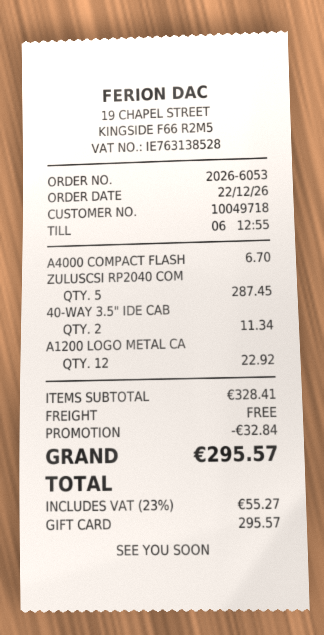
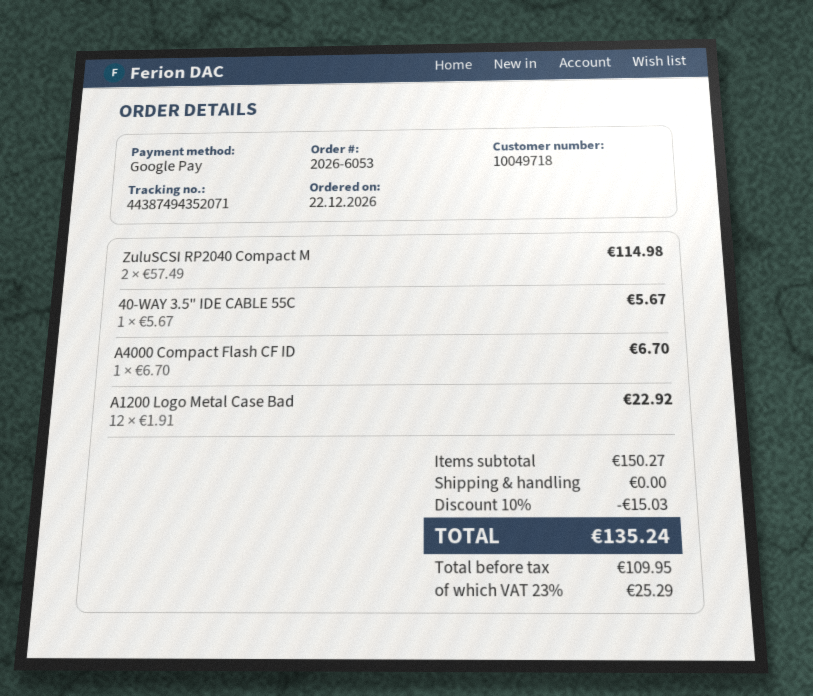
payment method: gift card -> Google Pay
ZULUSCSI RP2040 COM: 5 for 287.45 -> 2 for 114.98
40-WAY 3.5" IDE CAB: 2 for 11.34 -> 1 for 5.67
subtotal: 328.41 -> 150.27
discount: 32.84 -> 15.03
tax: 23% = 55.27 -> 23% = 25.29
total: 295.57 -> 135.24

